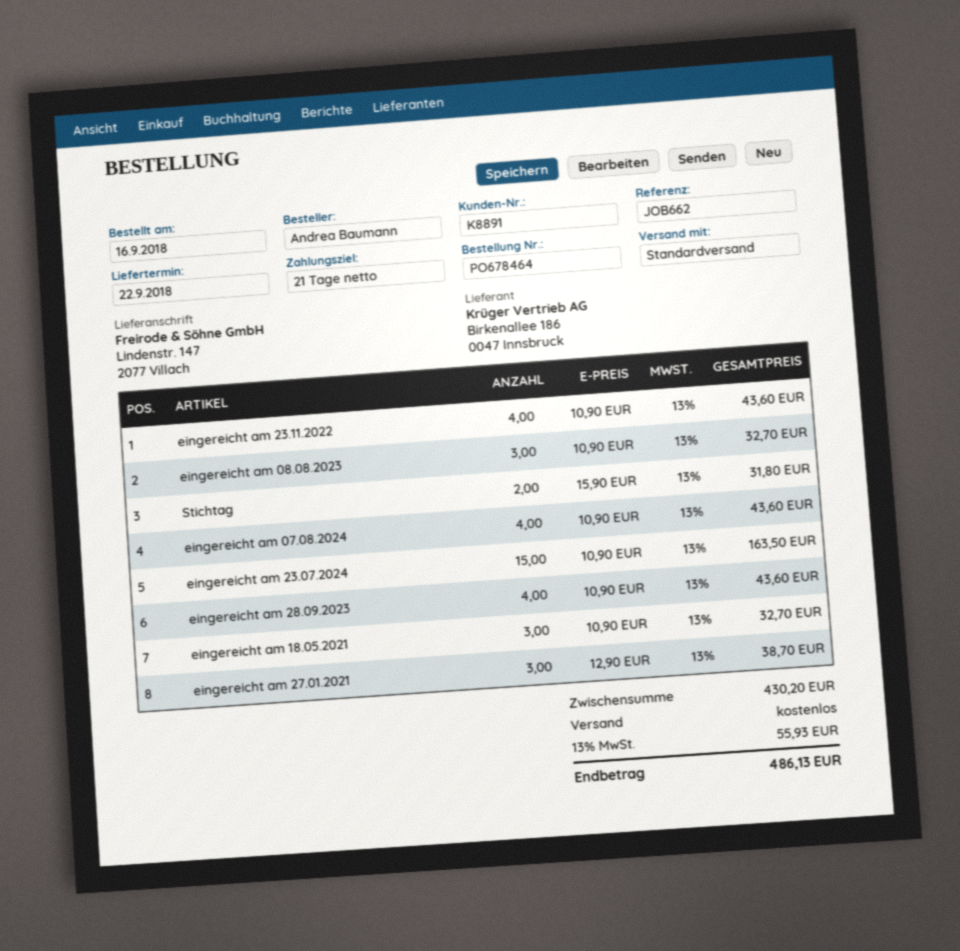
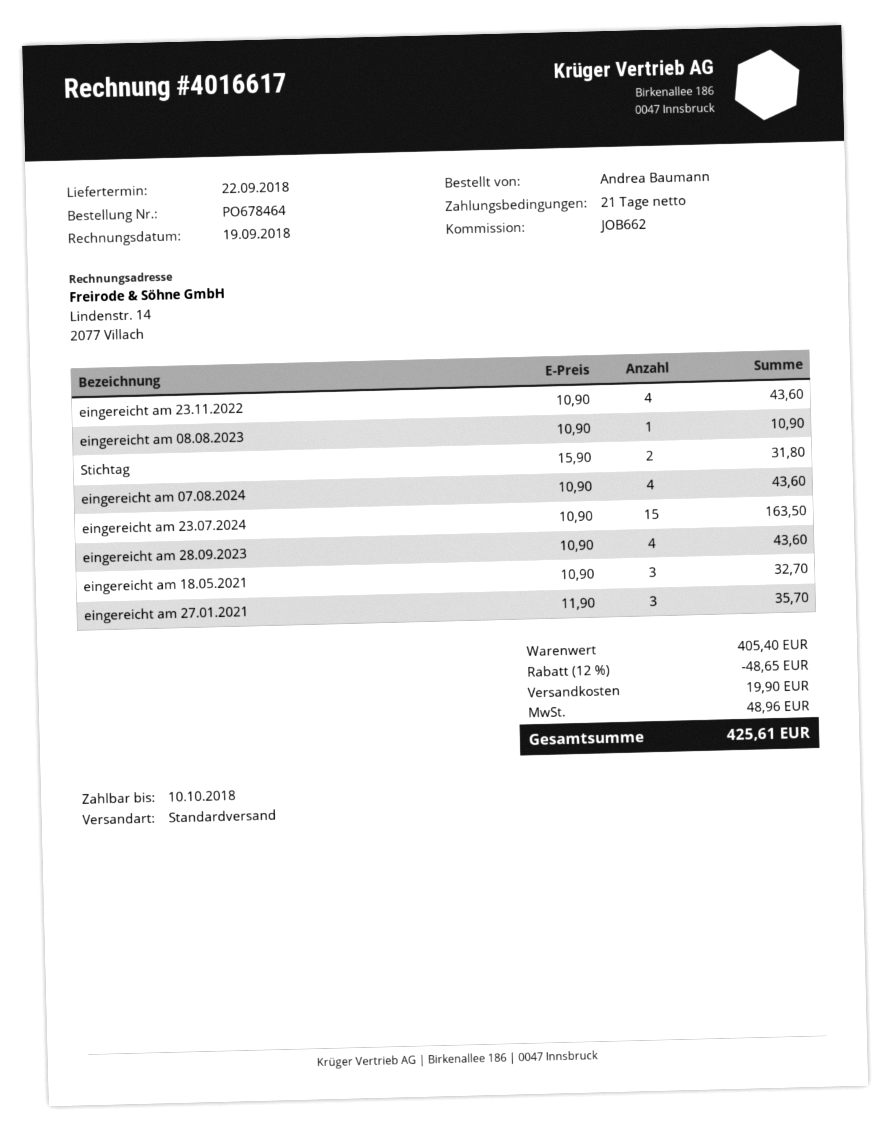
eingereicht am 08.08.2023: 3 x 10.90 = 32.70 -> 1 x 10.90 = 10.90
eingereicht am 27.01.2021: 3 x 12.90 = 38.70 -> 3 x 11.90 = 35.70
subtotal: 430.20 -> 405.40
discount: none -> 12% = 48.65
shipping: 0.00 -> 19.90
tax: 55.93 -> 48.96
total: 486.13 -> 425.61

